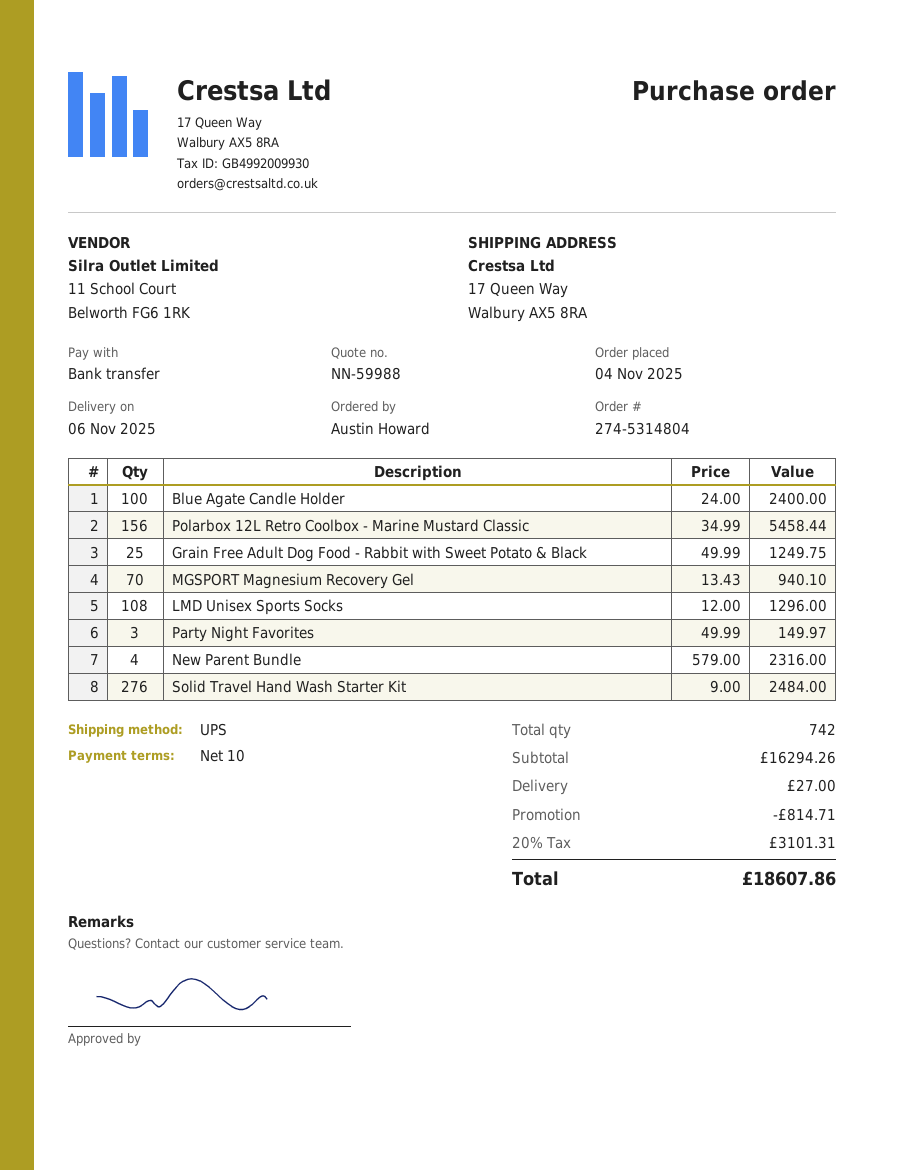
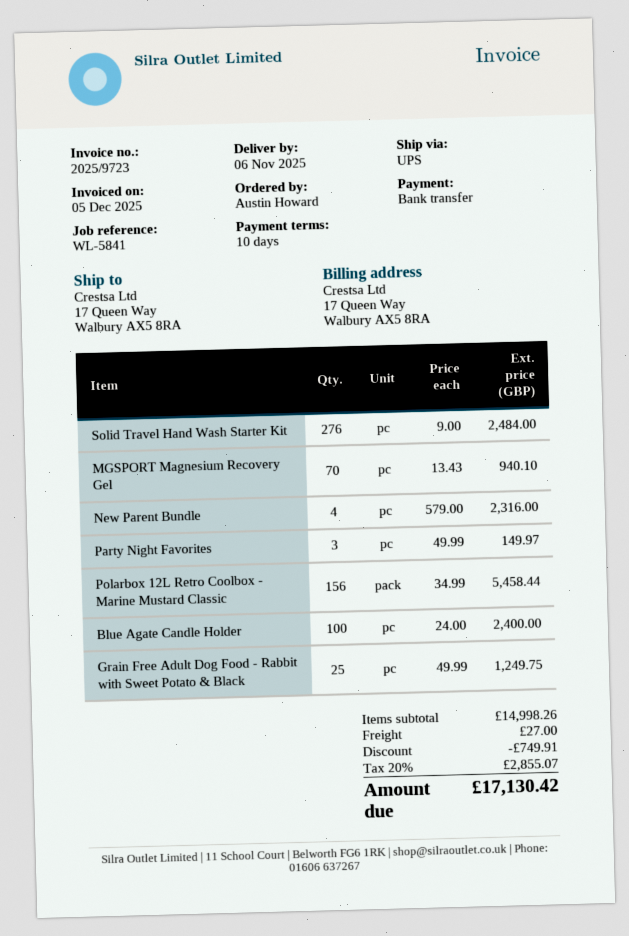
LMD Unisex Sports Socks: 108 x 12.00 = 1296.00 -> none
subtotal: 16294.26 -> 14998.26
discount: 814.71 -> 749.91
tax: 20% = 3101.31 -> 20% = 2855.07
total: 18607.86 -> 17130.42

